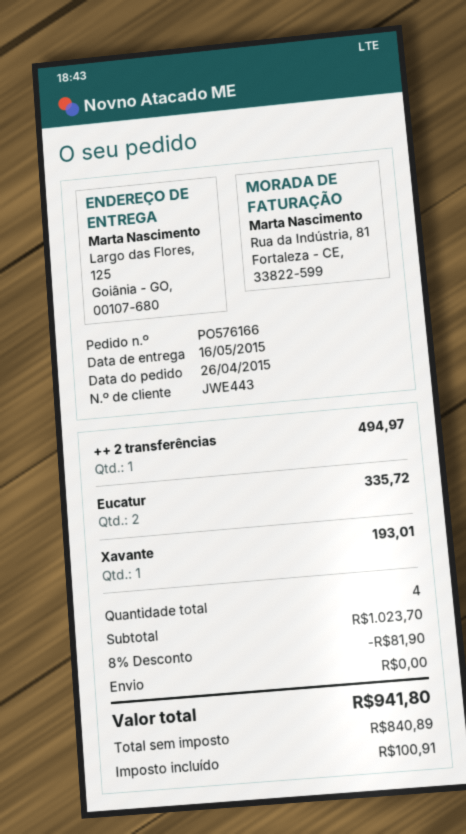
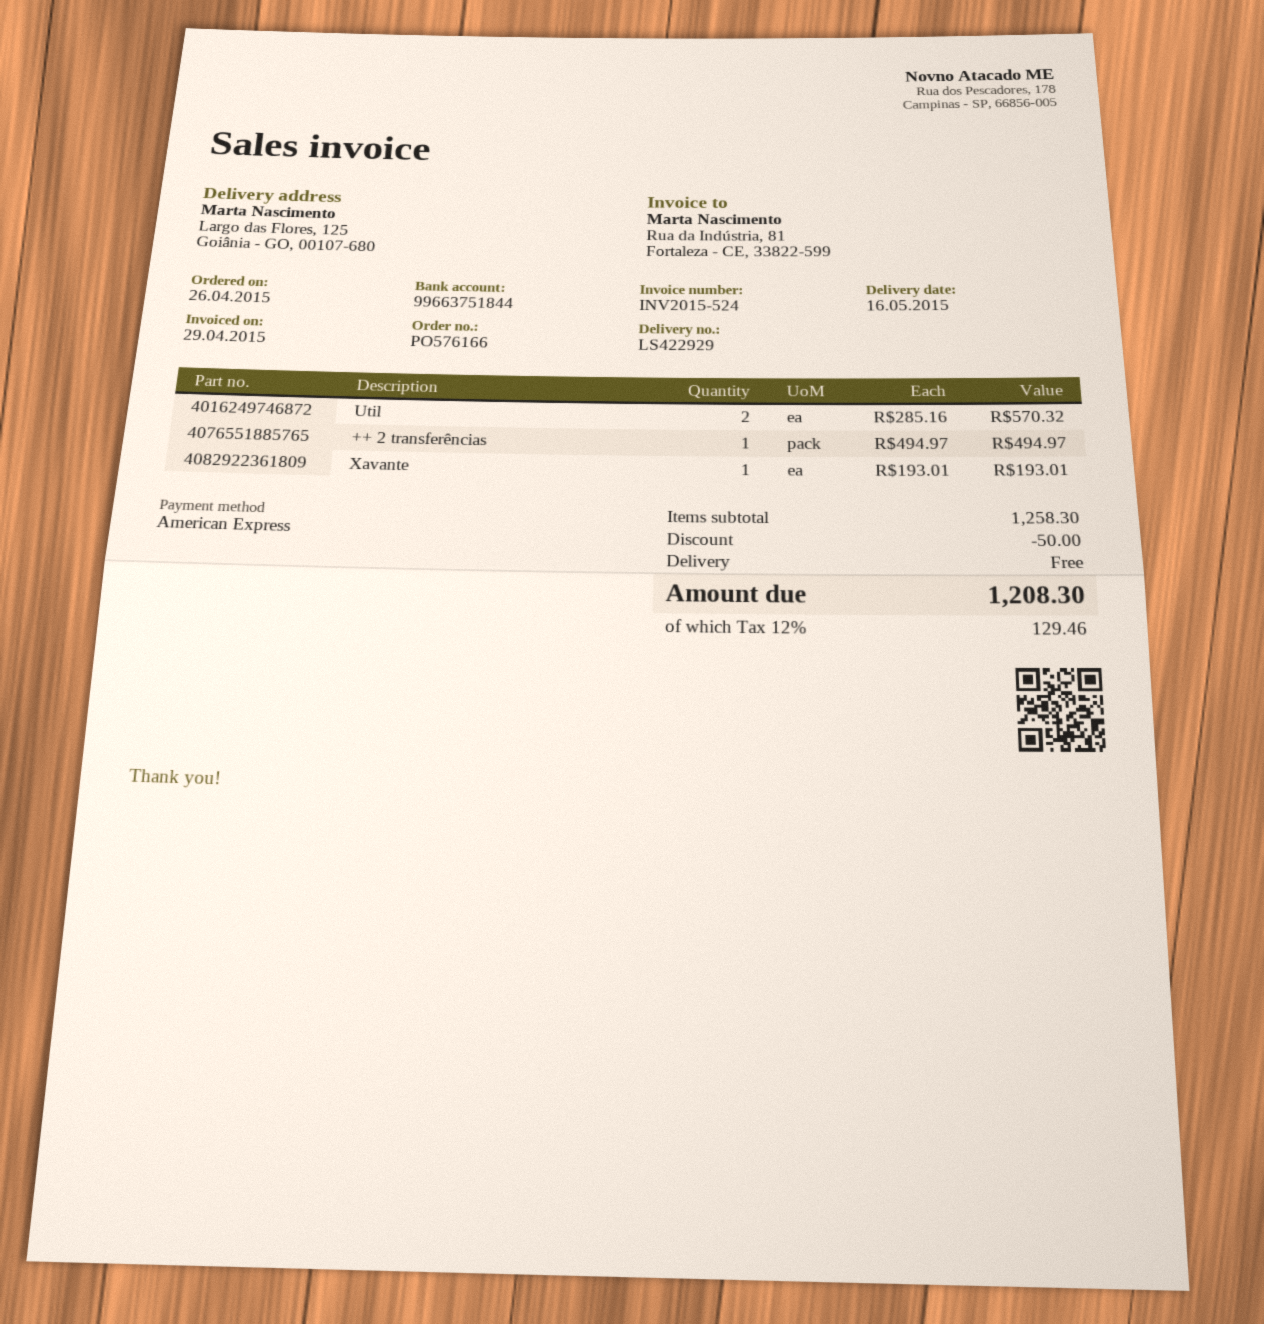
Eucatur: 2 for 335.72 -> none
Util: none -> 2 for 570.32
subtotal: 1023.70 -> 1258.30
discount: 81.90 -> 50.00
tax: 100.91 -> 129.46
total: 941.80 -> 1208.30

